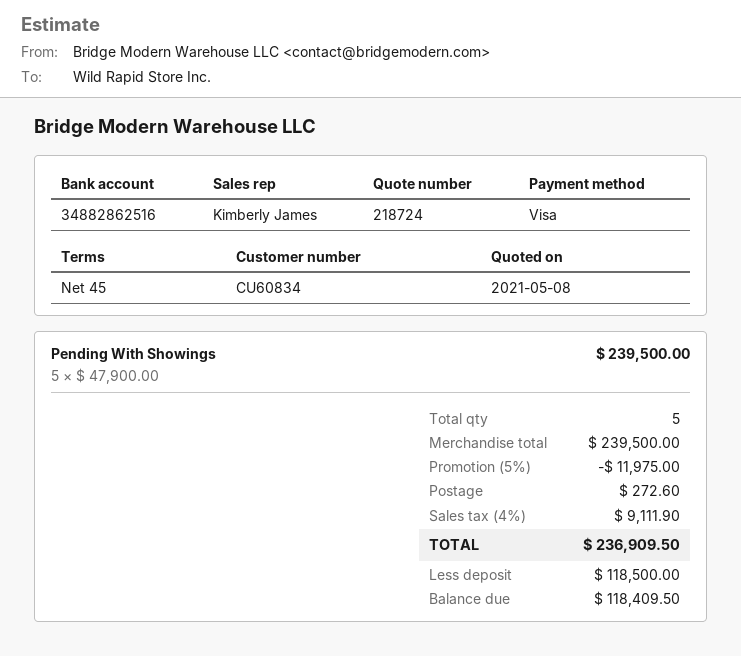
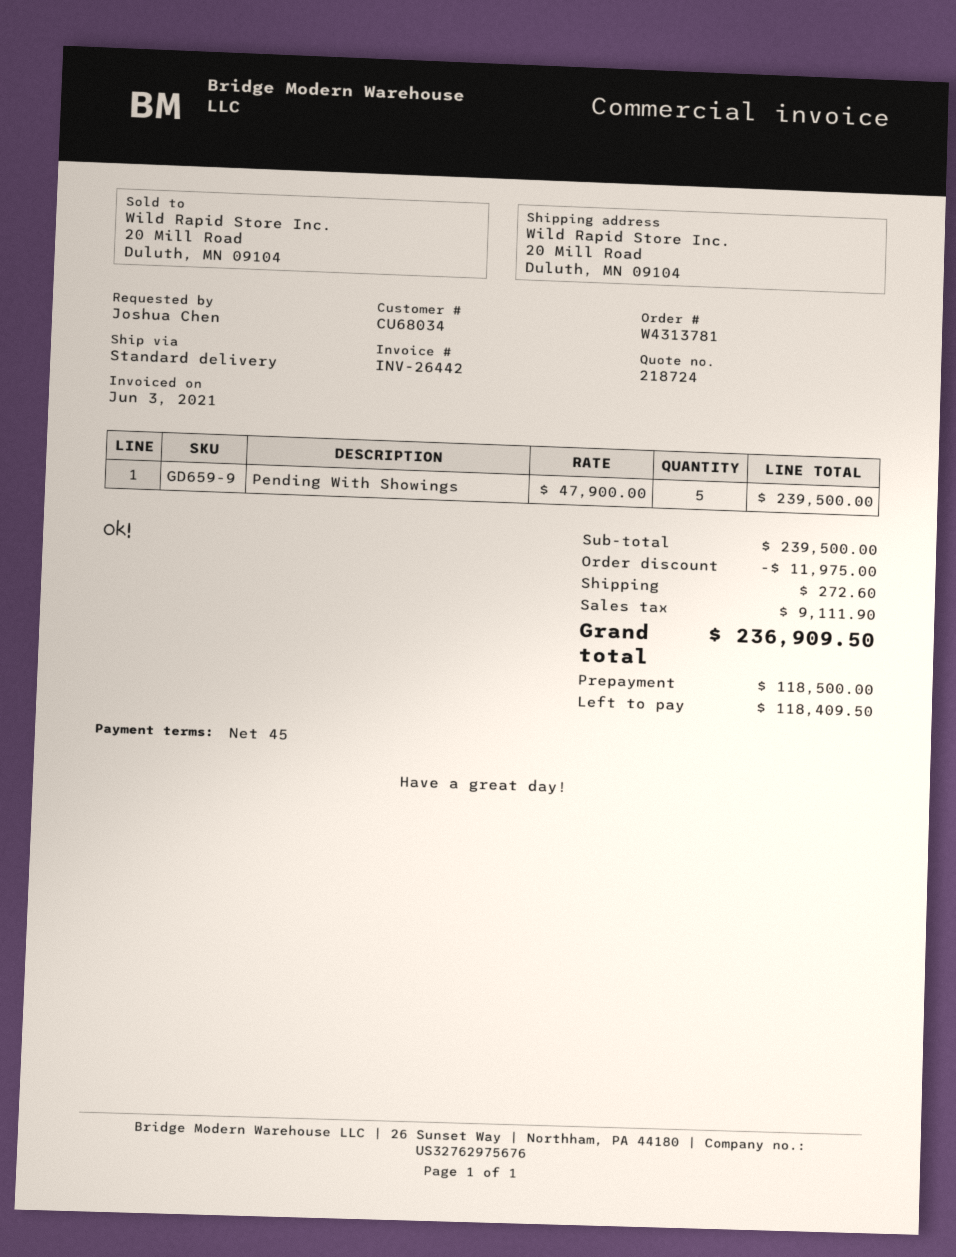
customer number: CU60834 -> CU68034

